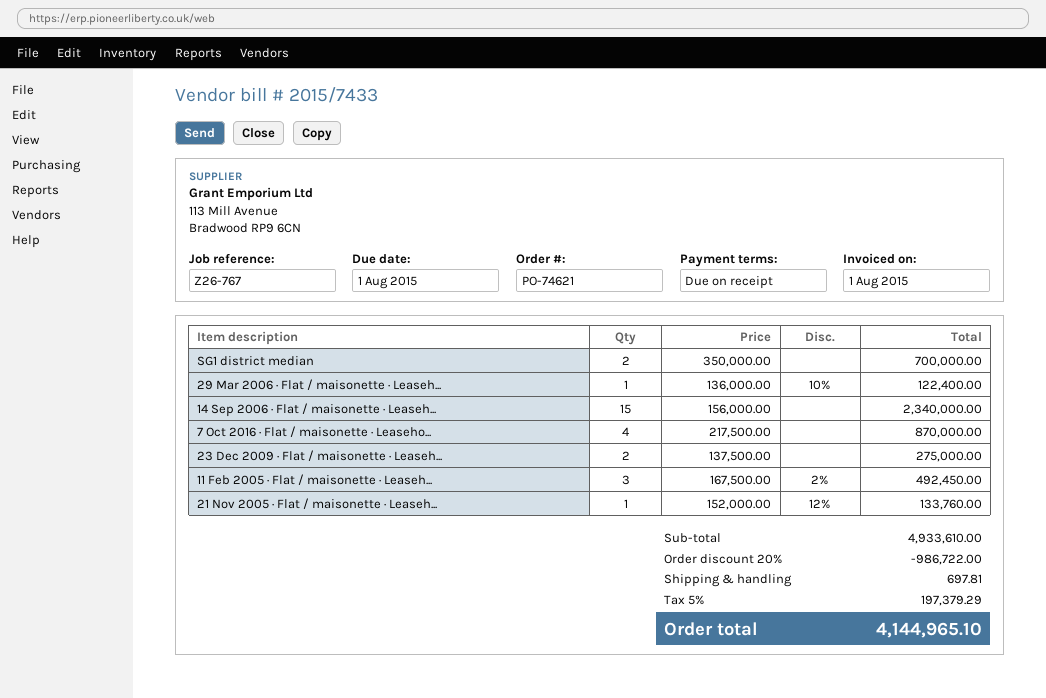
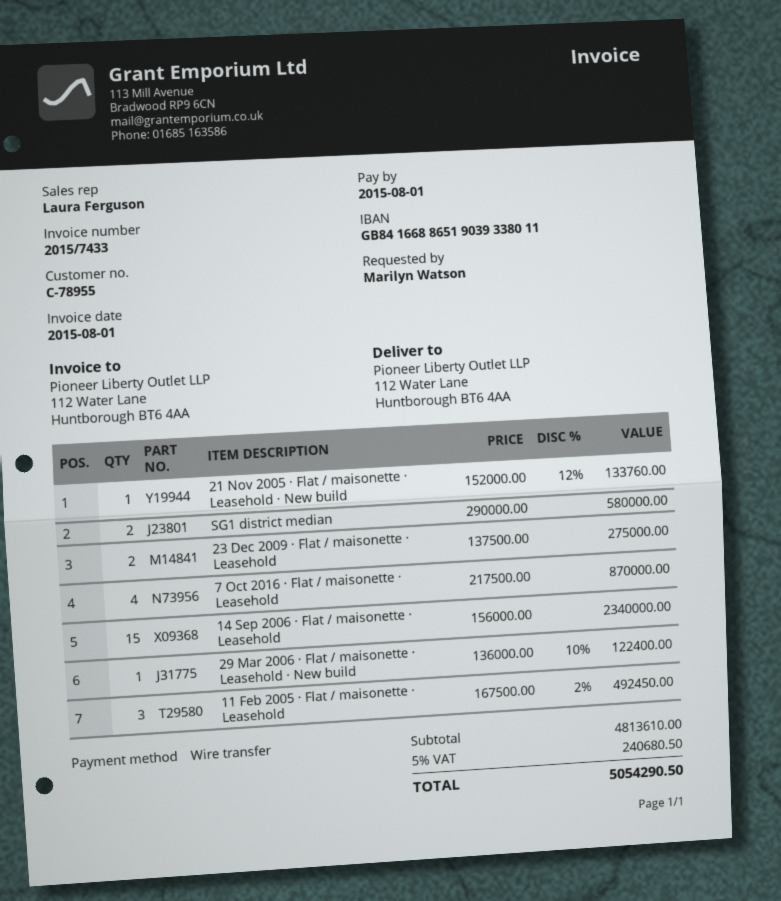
SG1 district median: 2 x 350000.00 = 700000.00 -> 2 x 290000.00 = 580000.00
subtotal: 4933610.00 -> 4813610.00
discount: 20% = 986722.00 -> none
shipping: 697.81 -> none
tax: 5% = 197379.29 -> 5% = 240680.50
total: 4144965.10 -> 5054290.50

